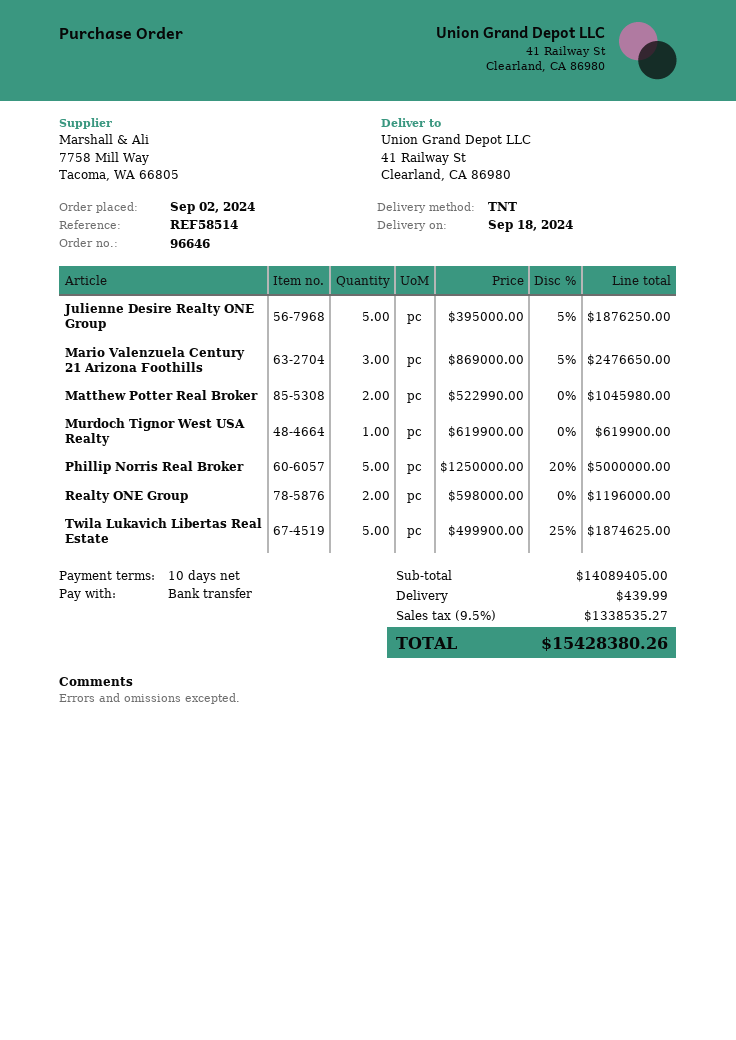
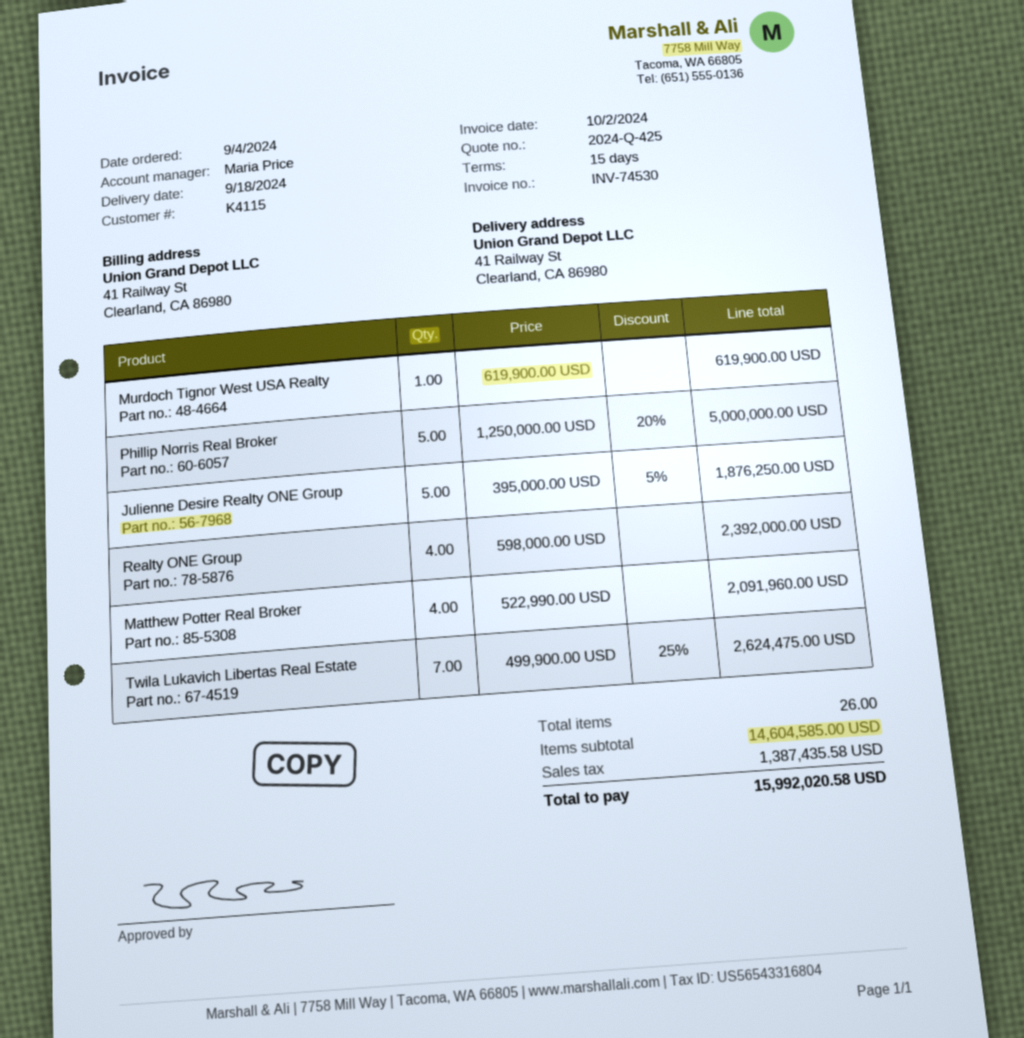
order date: 2024-09-02 -> 2024-09-04
payment terms: 10 days -> 15 days
Mario Valenzuela Century 21 Arizona Foothills: 3 x 869000.00 - 5% = 2476650.00 -> none
Matthew Potter Real Broker: 2 x 522990.00 = 1045980.00 -> 4 x 522990.00 = 2091960.00
Realty ONE Group: 2 x 598000.00 = 1196000.00 -> 4 x 598000.00 = 2392000.00
Twila Lukavich Libertas Real Estate: 5 x 499900.00 - 25% = 1874625.00 -> 7 x 499900.00 - 25% = 2624475.00
subtotal: 14089405.00 -> 14604585.00
shipping: 439.99 -> none
tax: 1338535.27 -> 1387435.58
total: 15428380.26 -> 15992020.58

